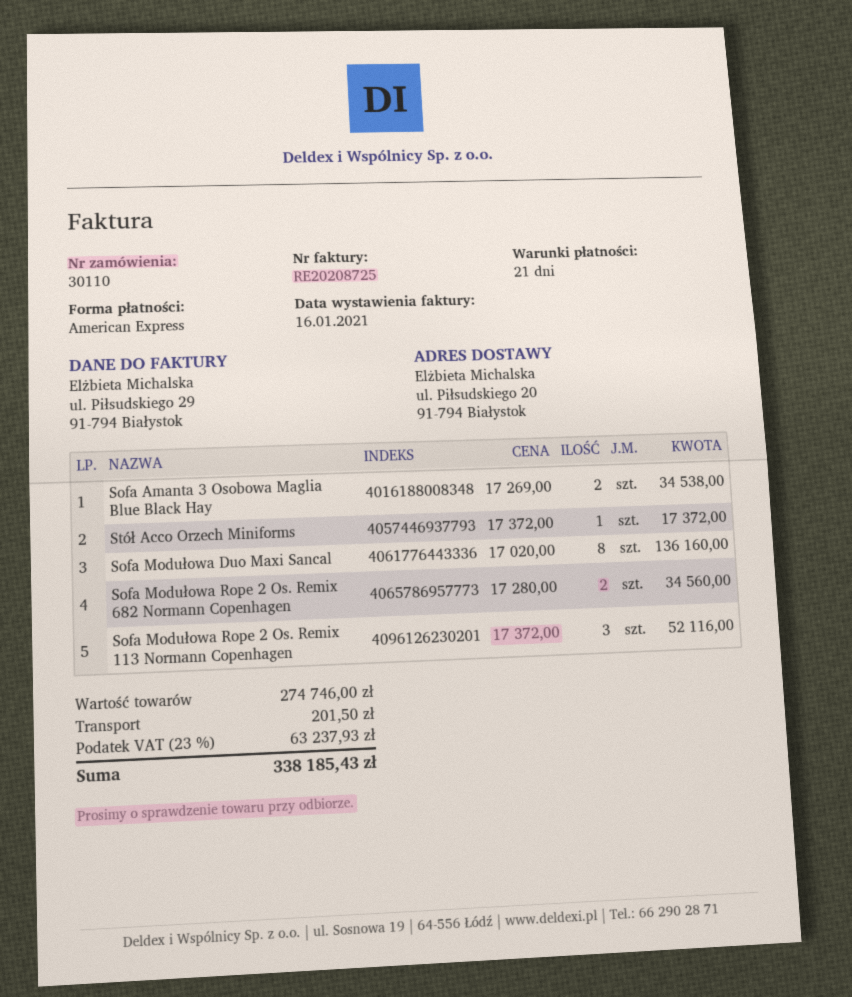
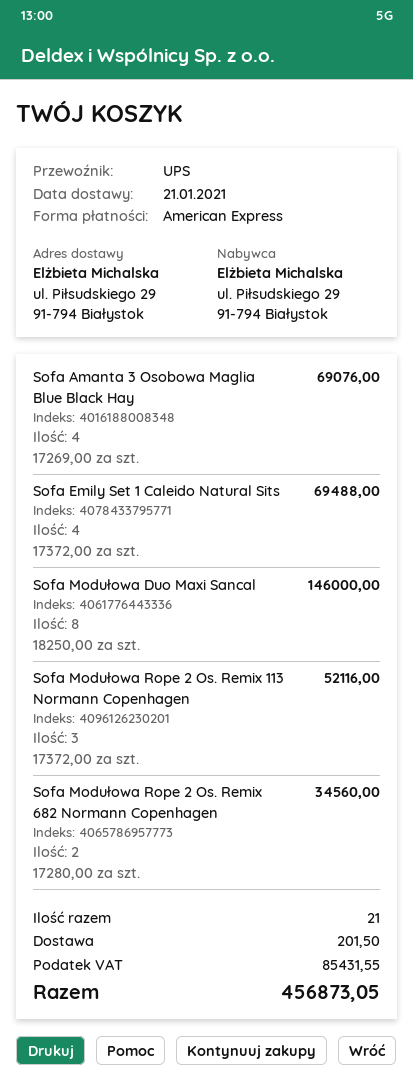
ship to: ul. Piłsudskiego 20, 91-794 Białystok -> ul. Piłsudskiego 29, 91-794 Białystok
Sofa Amanta 3 Osobowa Maglia Blue Black Hay: 2 x 17269.00 = 34538.00 -> 4 x 17269.00 = 69076.00
Stół Acco Orzech Miniforms: 1 x 17372.00 = 17372.00 -> none
Sofa Modułowa Duo Maxi Sancal: 8 x 17020.00 = 136160.00 -> 8 x 18250.00 = 146000.00
Sofa Emily Set 1 Caleido Natural Sits: none -> 4 x 17372.00 = 69488.00
tax: 63237.93 -> 85431.55
total: 338185.43 -> 456873.05

